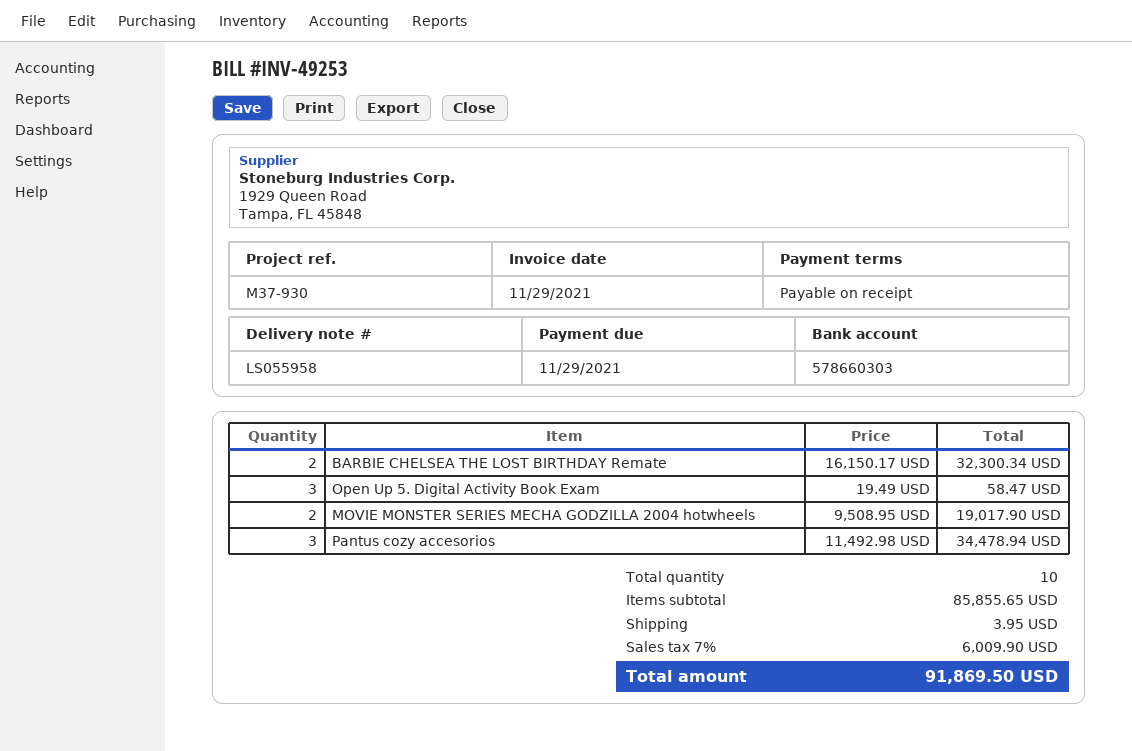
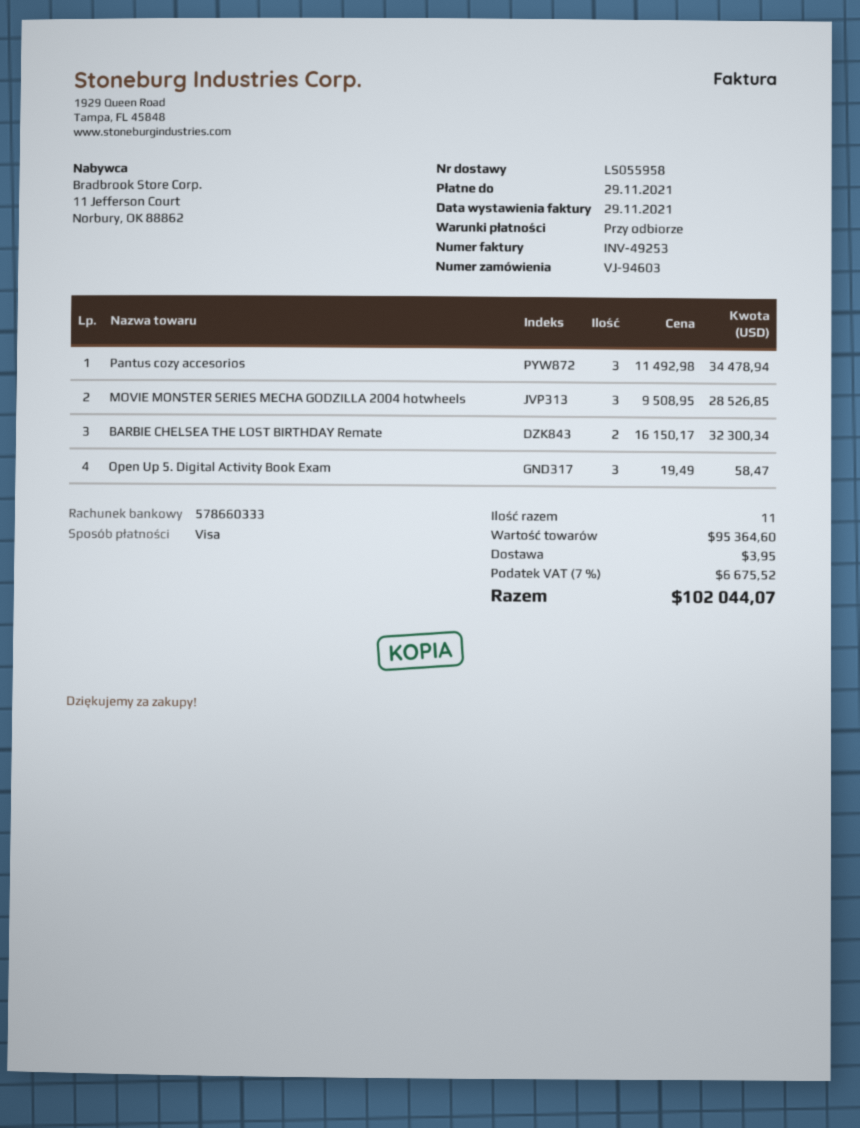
bank account: 578660303 -> 578660333
MOVIE MONSTER SERIES MECHA GODZILLA 2004 hotwheels: 2 x 9508.95 = 19017.90 -> 3 x 9508.95 = 28526.85
total quantity: 10 -> 11
subtotal: 85855.65 -> 95364.60
tax: 7% = 6009.90 -> 7% = 6675.52
total: 91869.50 -> 102044.07

